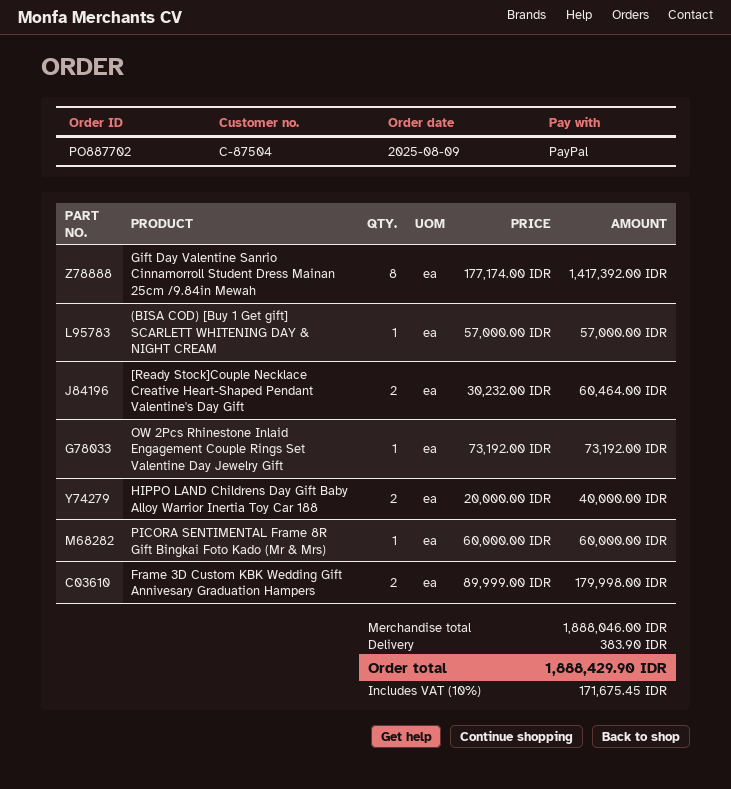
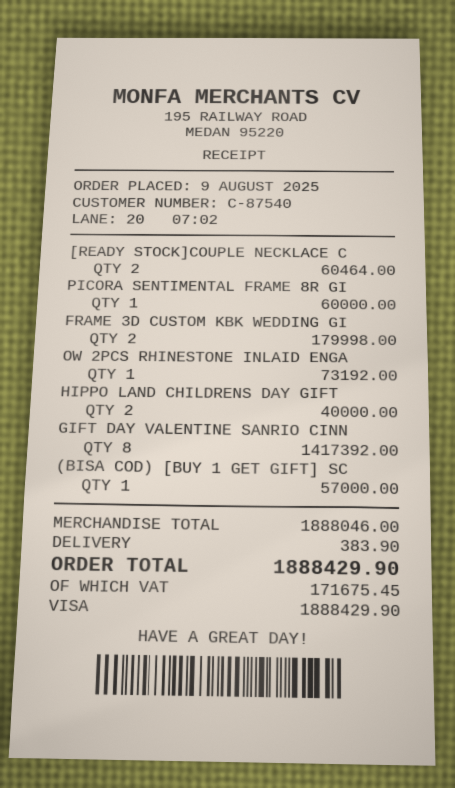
customer number: C-87504 -> C-87540
payment method: PayPal -> Visa

